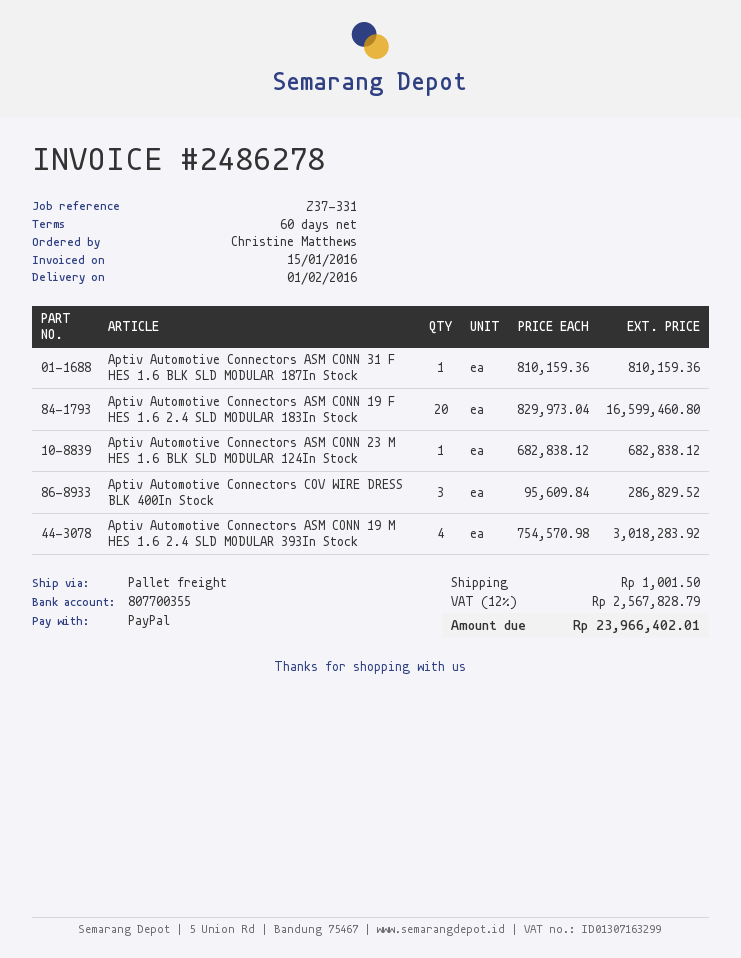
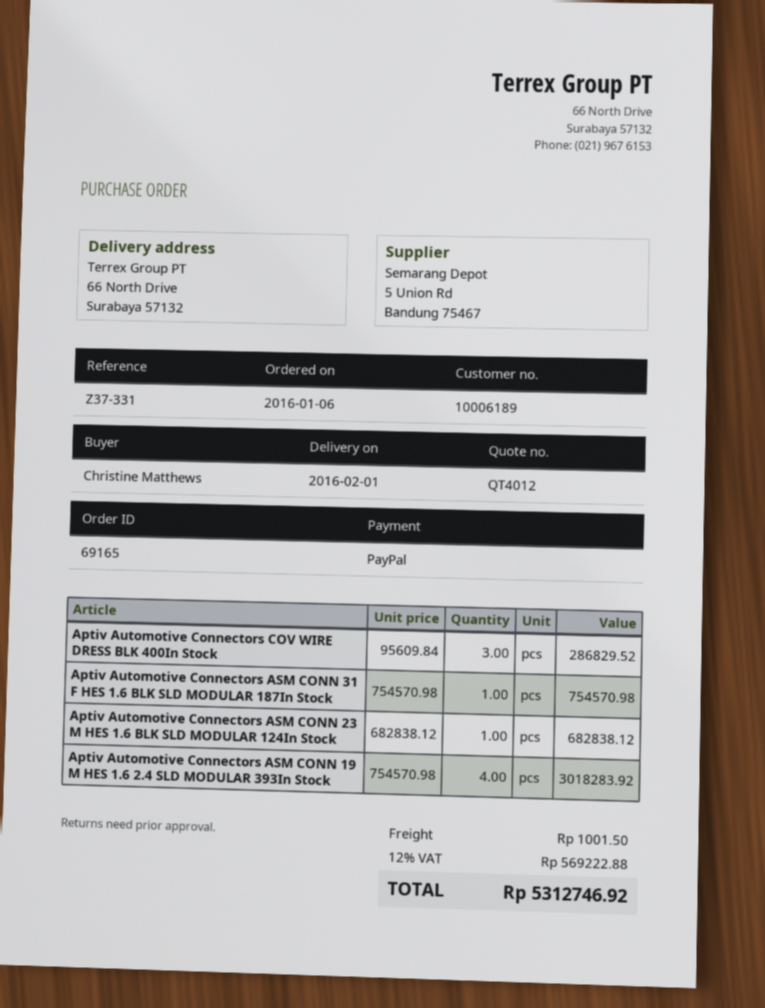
Aptiv Automotive Connectors ASM CONN 31 F HES 1.6 BLK SLD MODULAR 187In Stock: 1 x 810159.36 = 810159.36 -> 1 x 754570.98 = 754570.98
Aptiv Automotive Connectors ASM CONN 19 F HES 1.6 2.4 SLD MODULAR 183In Stock: 20 x 829973.04 = 16599460.80 -> none
tax: 12% = 2567828.79 -> 12% = 569222.88
total: 23966402.01 -> 5312746.92

